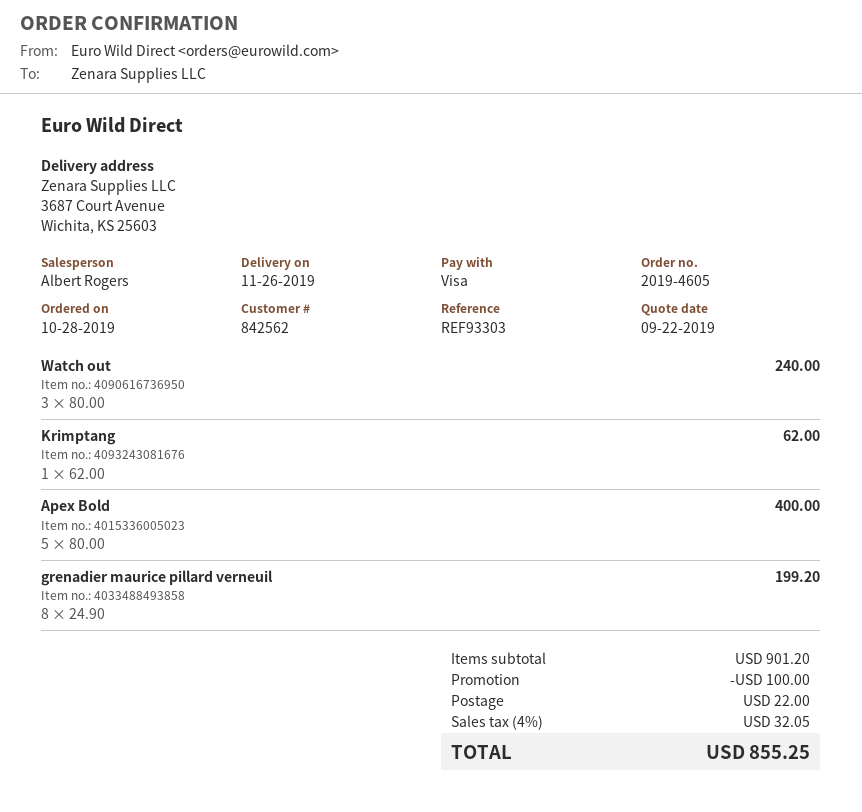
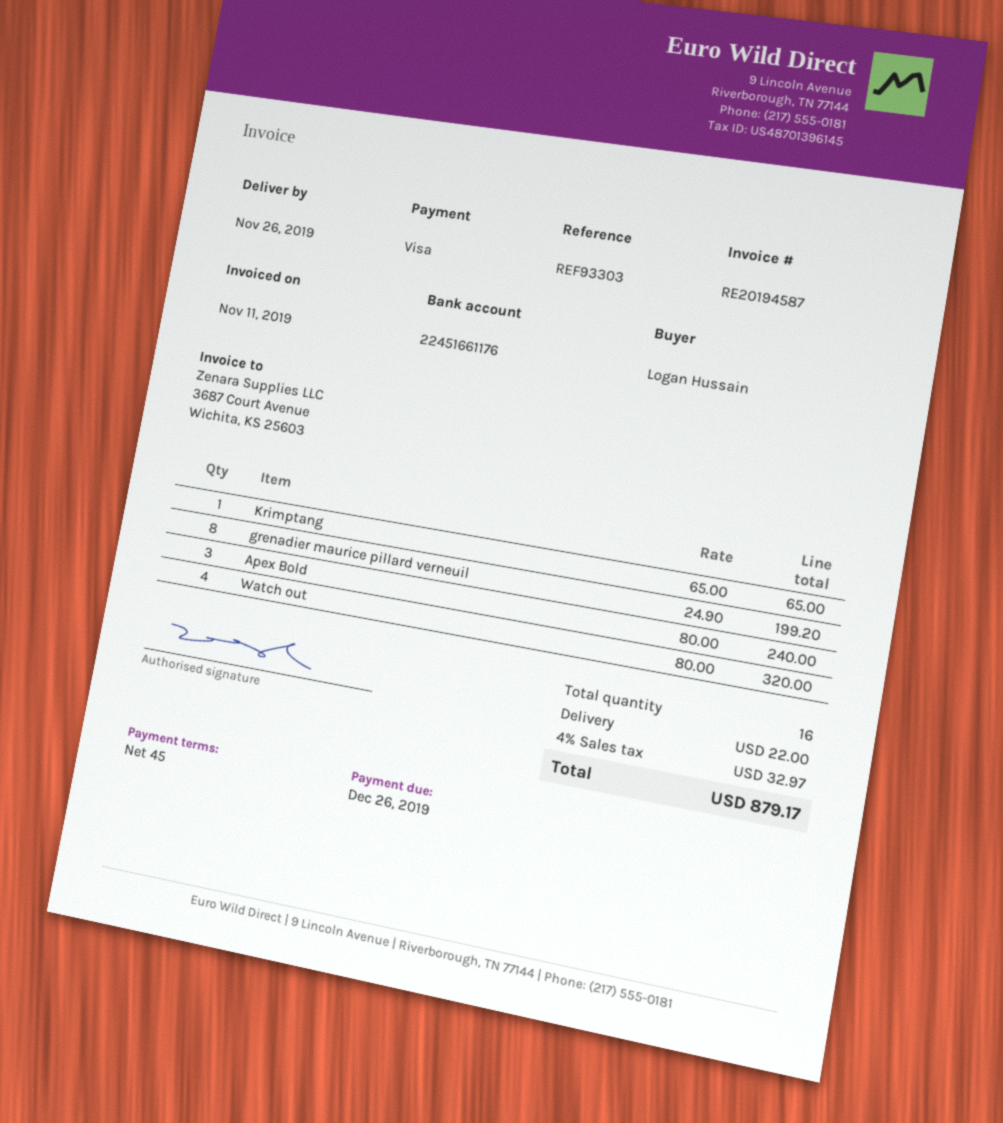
Watch out: 3 x 80.00 = 240.00 -> 4 x 80.00 = 320.00
Krimptang: 1 x 62.00 = 62.00 -> 1 x 65.00 = 65.00
Apex Bold: 5 x 80.00 = 400.00 -> 3 x 80.00 = 240.00
discount: 100.00 -> none
tax: 4% = 32.05 -> 4% = 32.97
total: 855.25 -> 879.17

